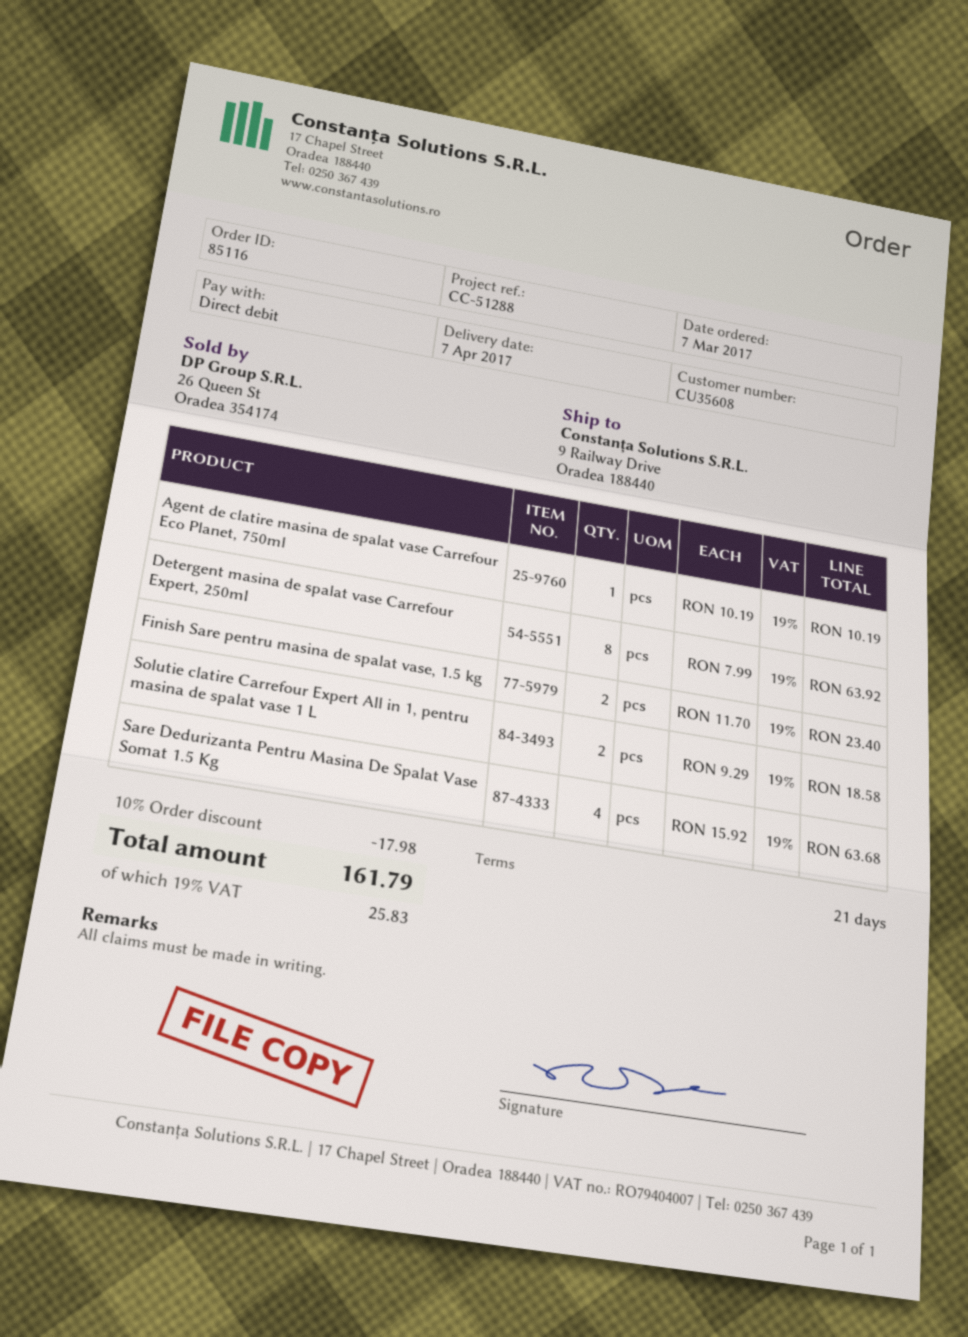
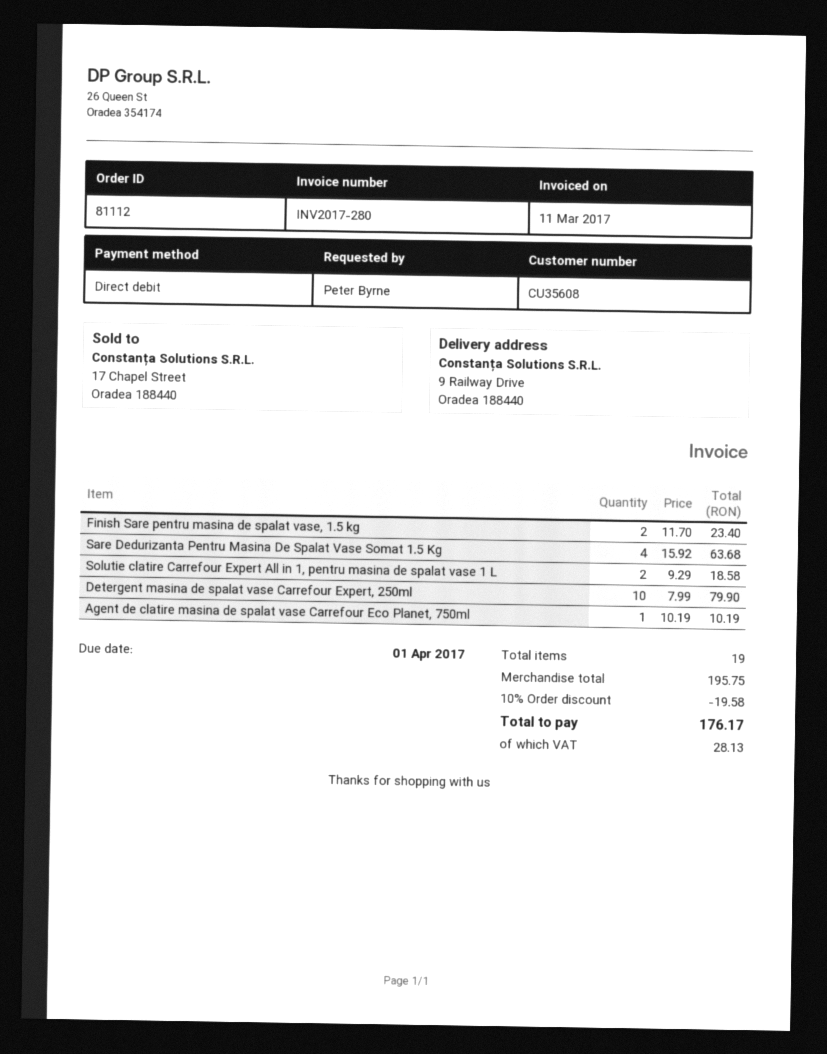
order number: 85116 -> 81112
Detergent masina de spalat vase Carrefour Expert, 250ml: 8 x 7.99 = 63.92 -> 10 x 7.99 = 79.90
discount: 10% = 17.98 -> 10% = 19.58
tax: 25.83 -> 28.13
total: 161.79 -> 176.17

